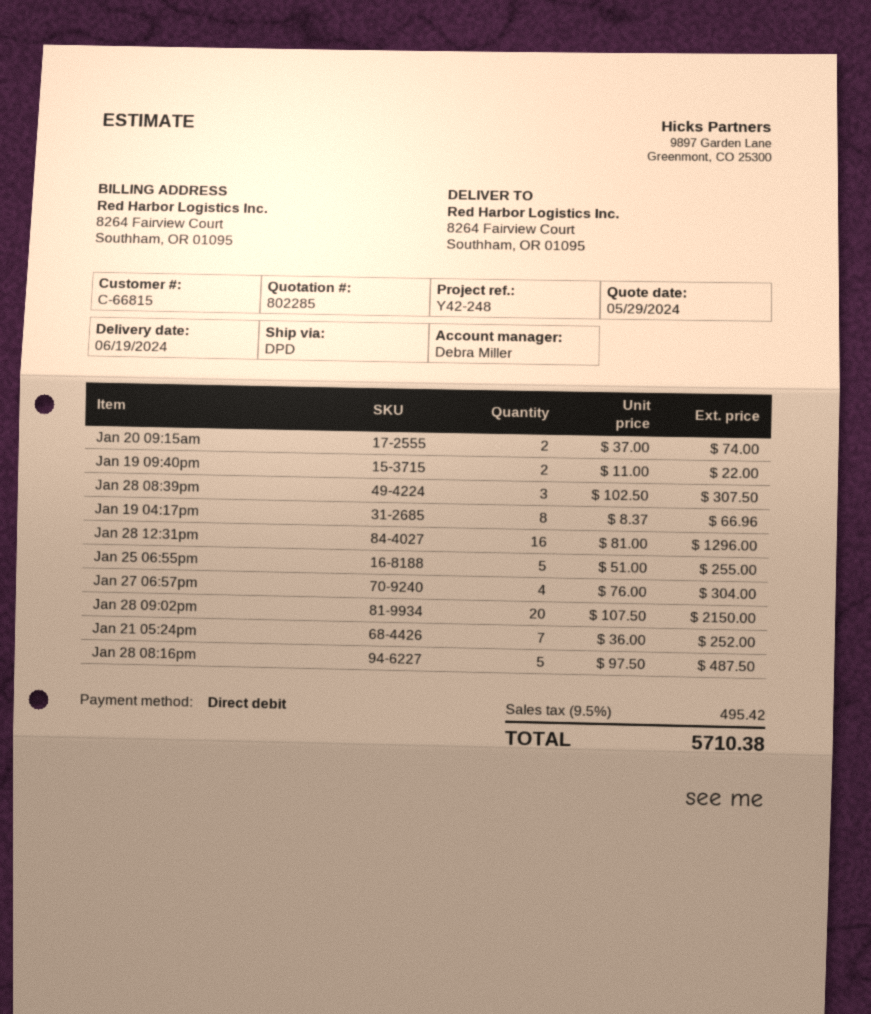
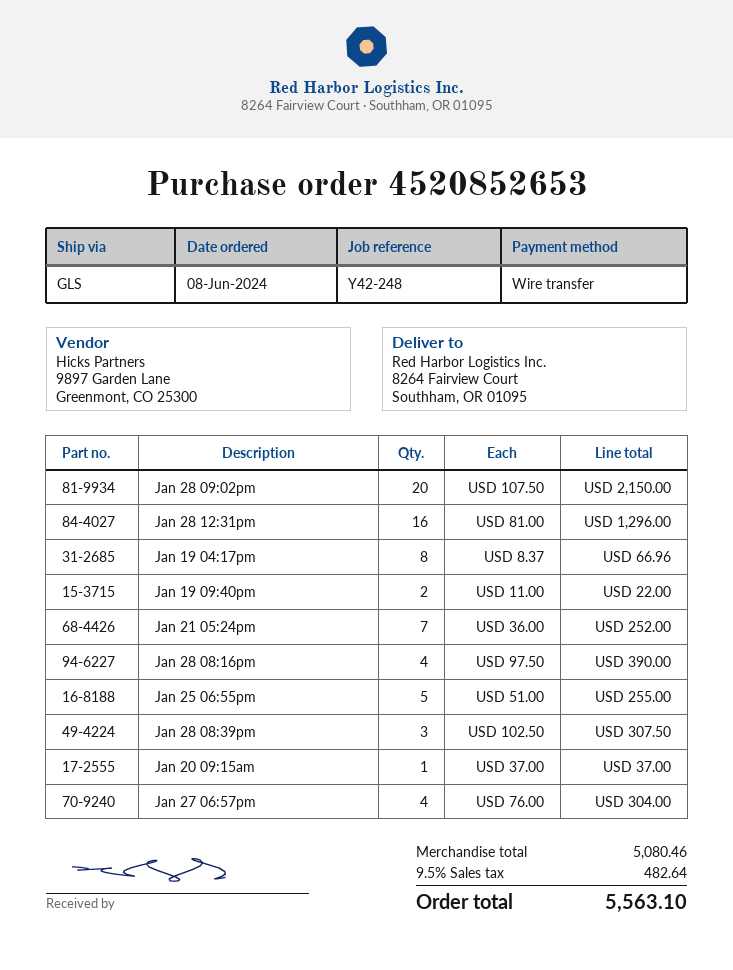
payment method: direct debit -> bank transfer
shipping method: DPD -> GLS
Jan 20 09:15am: 2 x 37.00 = 74.00 -> 1 x 37.00 = 37.00
Jan 28 08:16pm: 5 x 97.50 = 487.50 -> 4 x 97.50 = 390.00
tax: 9.5% = 495.42 -> 9.5% = 482.64
total: 5710.38 -> 5563.10

